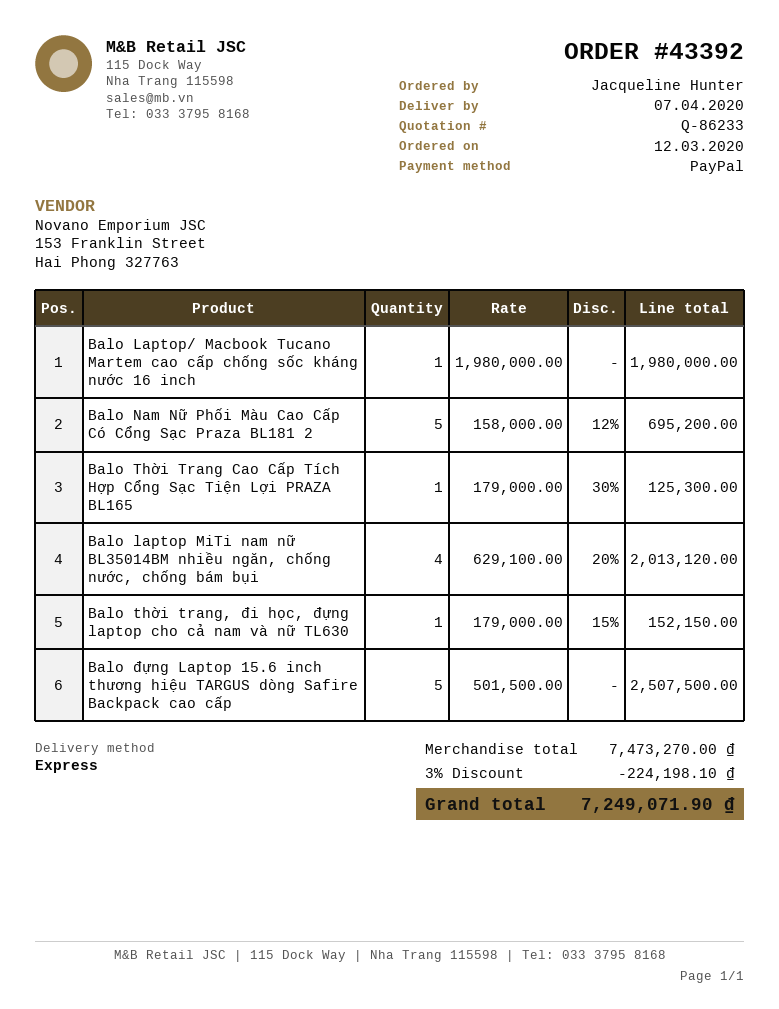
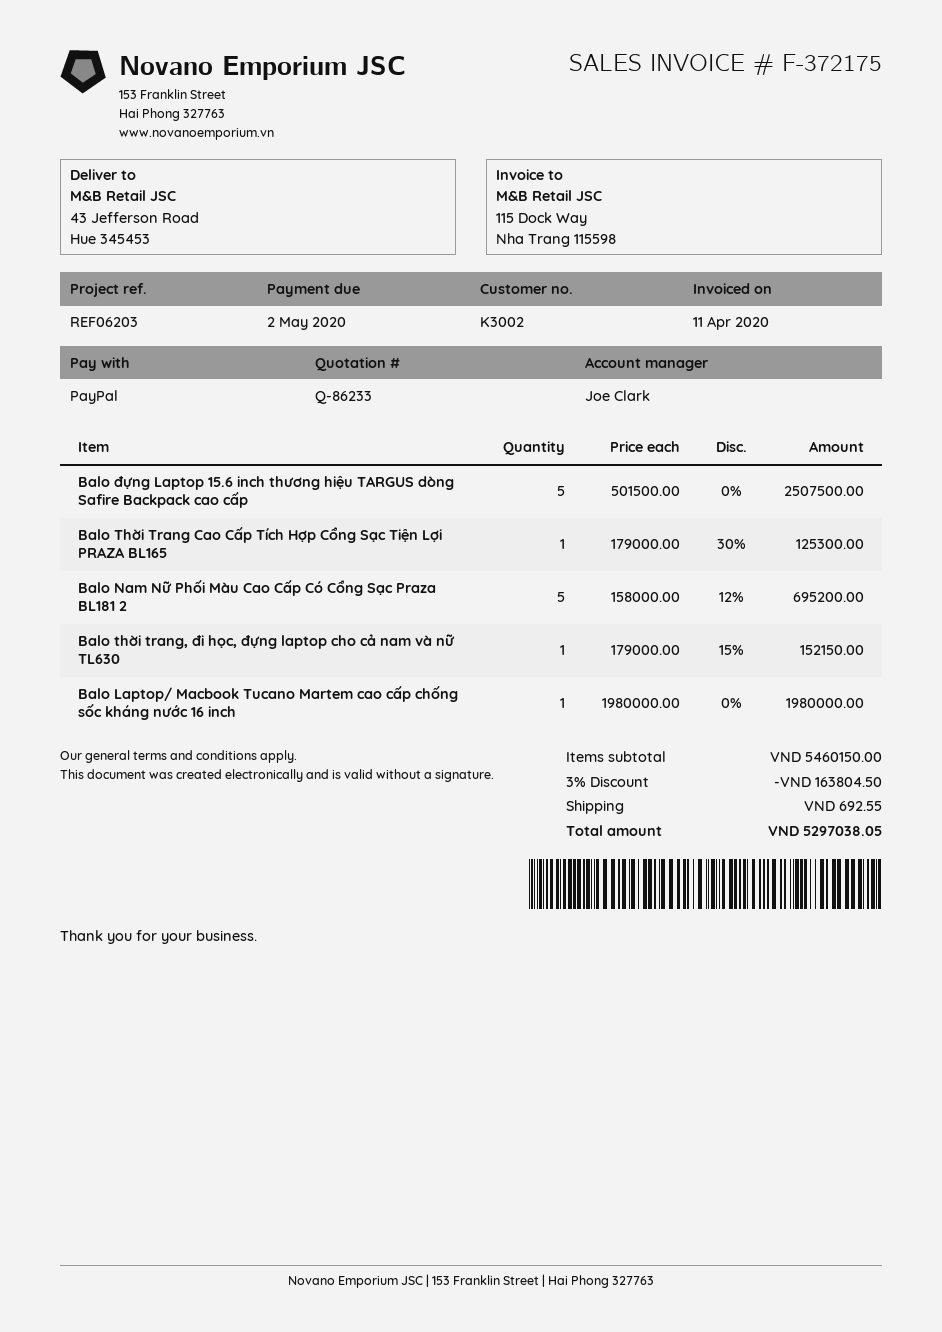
Balo laptop MiTi nam nữ BL35014BM nhiều ngăn, chống nước, chống bám bụi: 4 x 629100.00 - 20% = 2013120.00 -> none
subtotal: 7473270.00 -> 5460150.00
discount: 3% = 224198.10 -> 3% = 163804.50
shipping: none -> 692.55
total: 7249071.90 -> 5297038.05

